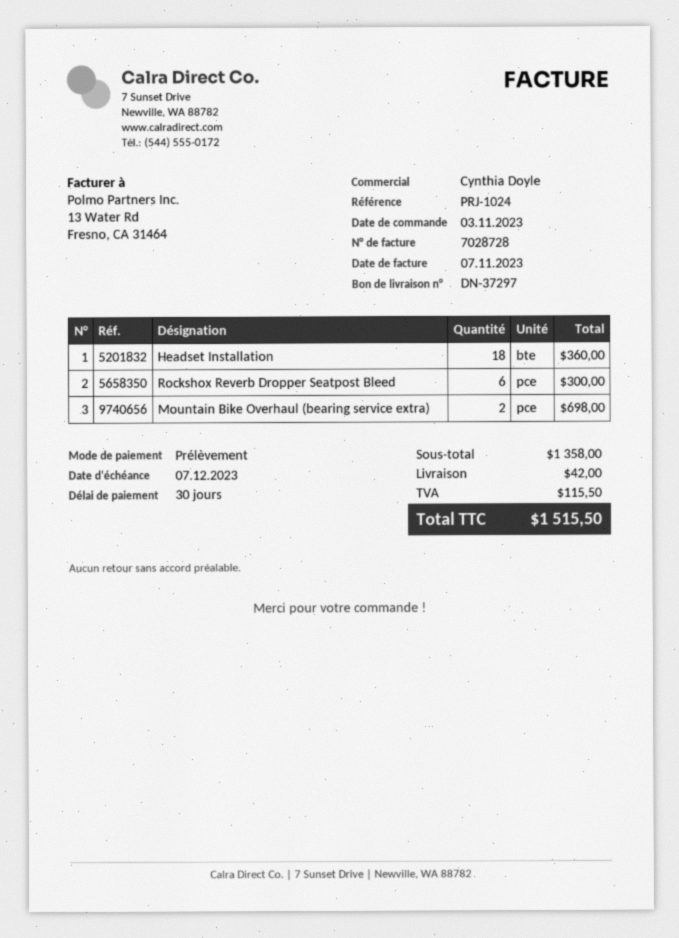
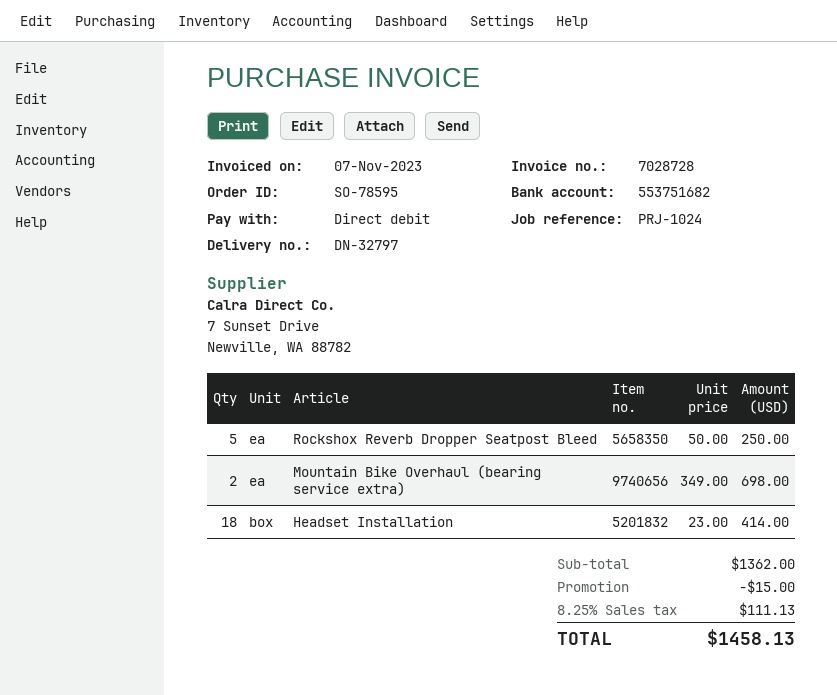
delivery note number: DN-37297 -> DN-32797
Headset Installation: 18 for 360.00 -> 18 for 414.00
Rockshox Reverb Dropper Seatpost Bleed: 6 for 300.00 -> 5 for 250.00
subtotal: 1358.00 -> 1362.00
discount: none -> 15.00
shipping: 42.00 -> none
tax: 115.50 -> 111.13
total: 1515.50 -> 1458.13

